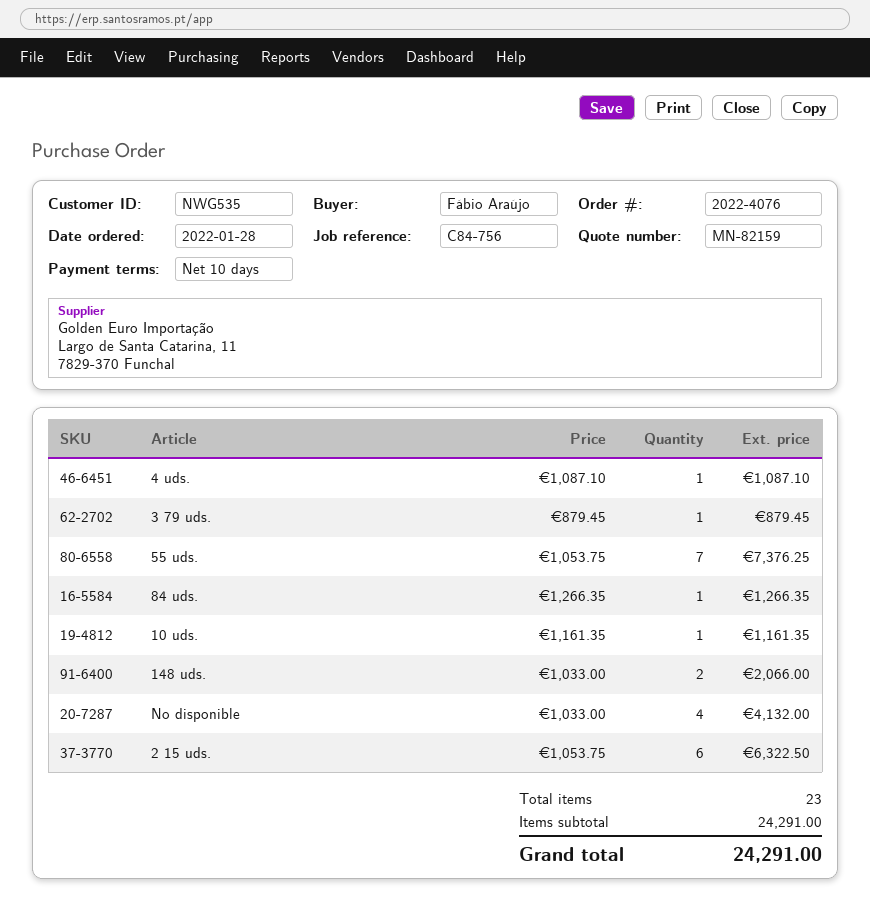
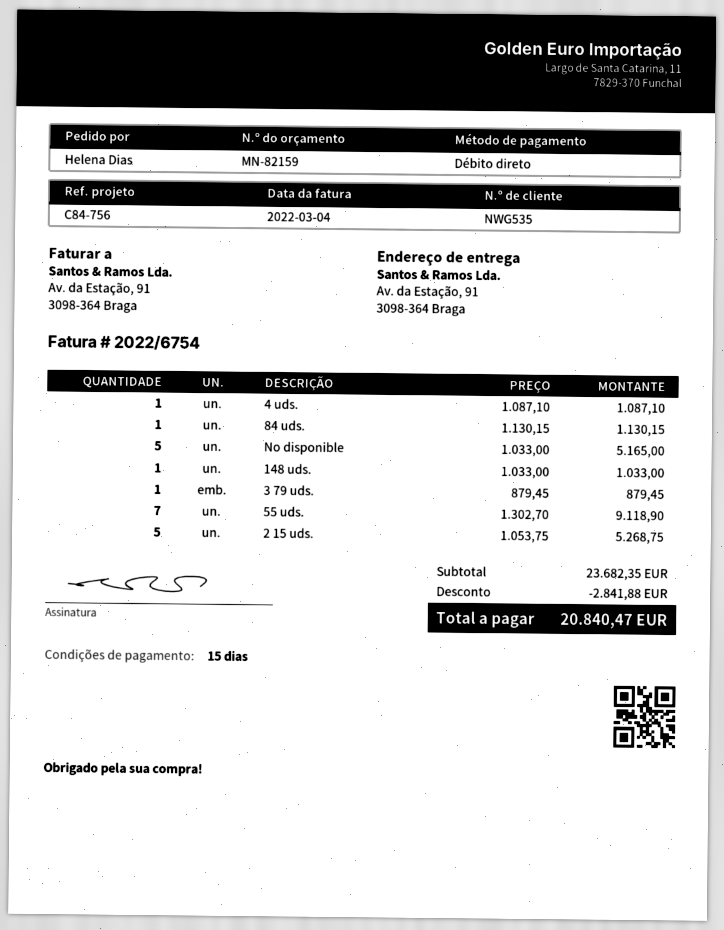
payment terms: 10 days -> 15 days
ordered by: Fábio Araújo -> Helena Dias
55 uds.: 7 x 1053.75 = 7376.25 -> 7 x 1302.70 = 9118.90
84 uds.: 1 x 1266.35 = 1266.35 -> 1 x 1130.15 = 1130.15
10 uds.: 1 x 1161.35 = 1161.35 -> none
148 uds.: 2 x 1033.00 = 2066.00 -> 1 x 1033.00 = 1033.00
No disponible: 4 x 1033.00 = 4132.00 -> 5 x 1033.00 = 5165.00
2 15 uds.: 6 x 1053.75 = 6322.50 -> 5 x 1053.75 = 5268.75
subtotal: 24291.00 -> 23682.35
discount: none -> 2841.88
total: 24291.00 -> 20840.47

